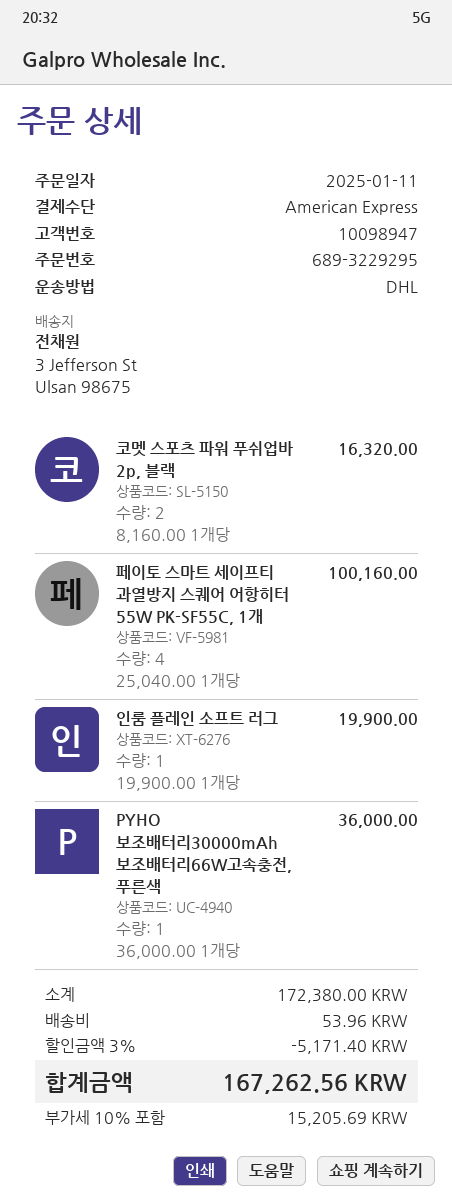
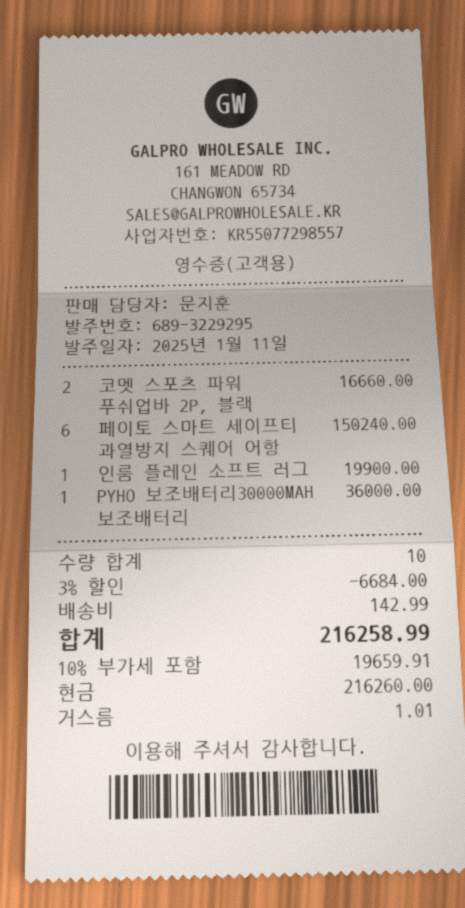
payment method: American Express -> cash
코멧 스포츠 파워 푸쉬업바 2p, 블랙: 2 for 16320.00 -> 2 for 16660.00
페이토 스마트 세이프티 과열방지 스퀘어 어항히터 55W PK-SF55C, 1개: 4 for 100160.00 -> 6 for 150240.00
discount: 3% = 5171.40 -> 3% = 6684.00
shipping: 53.96 -> 142.99
tax: 10% = 15205.69 -> 10% = 19659.91
total: 167262.56 -> 216258.99

